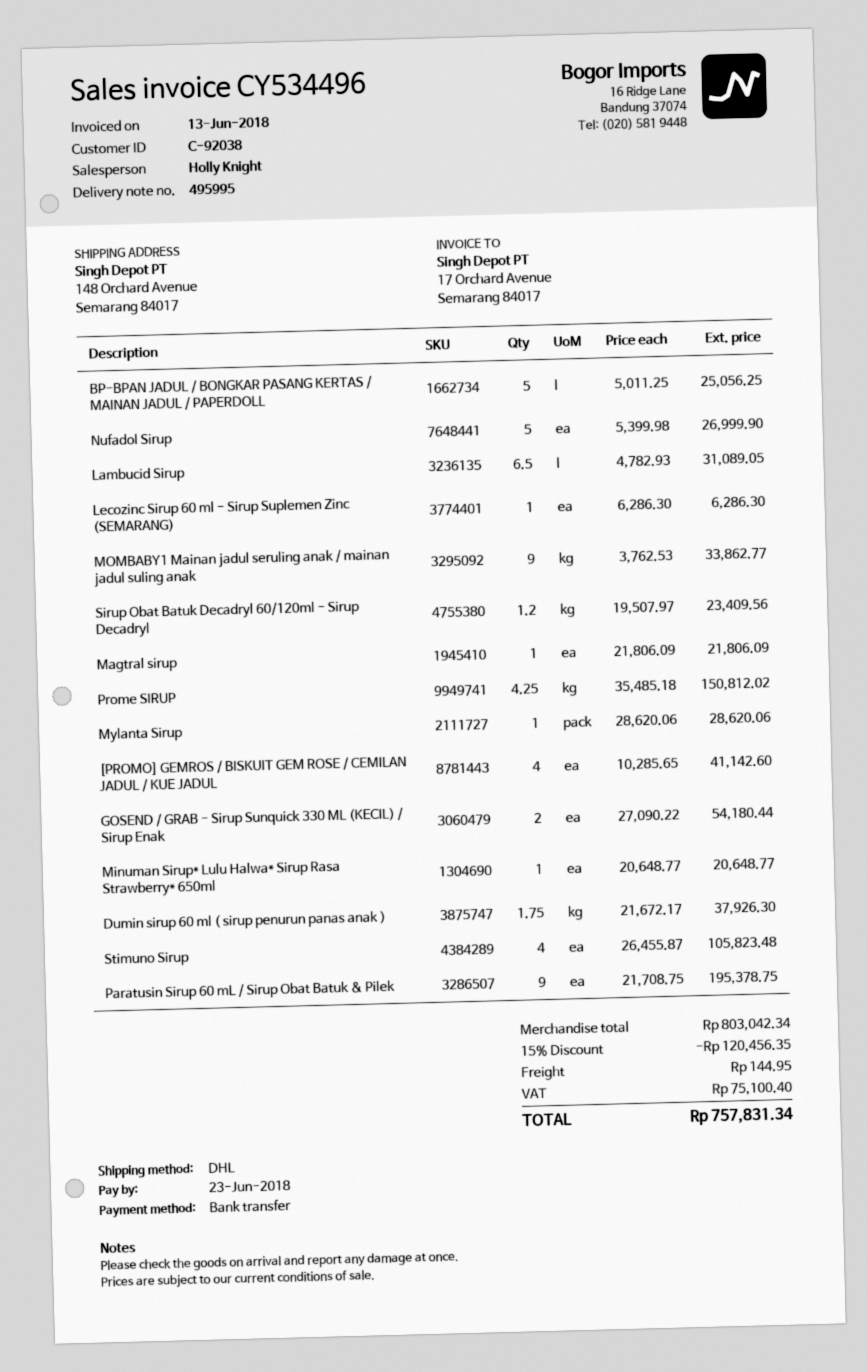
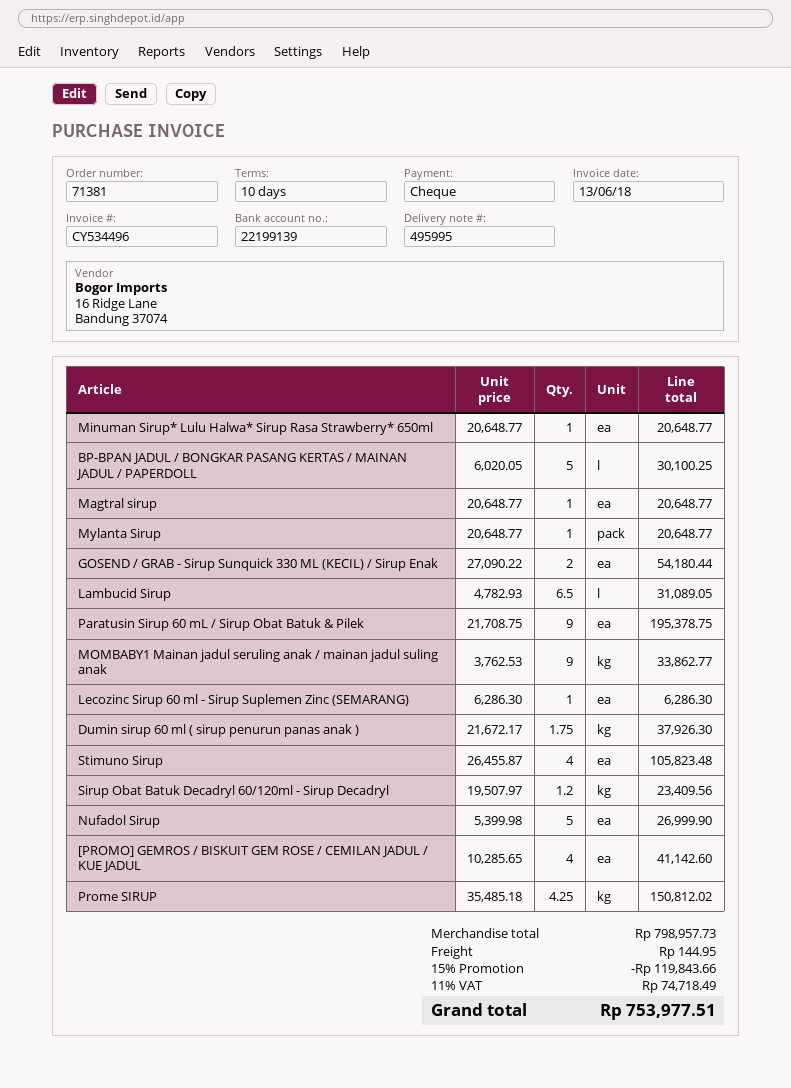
payment method: bank transfer -> cheque
BP-BPAN JADUL / BONGKAR PASANG KERTAS / MAINAN JADUL / PAPERDOLL: 5 x 5011.25 = 25056.25 -> 5 x 6020.05 = 30100.25
Magtral sirup: 1 x 21806.09 = 21806.09 -> 1 x 20648.77 = 20648.77
Mylanta Sirup: 1 x 28620.06 = 28620.06 -> 1 x 20648.77 = 20648.77
subtotal: 803042.34 -> 798957.73
discount: 15% = 120456.35 -> 15% = 119843.66
tax: 75100.40 -> 74718.49
total: 757831.34 -> 753977.51

